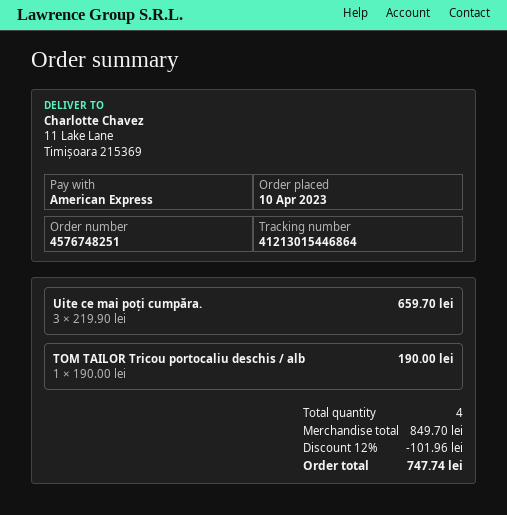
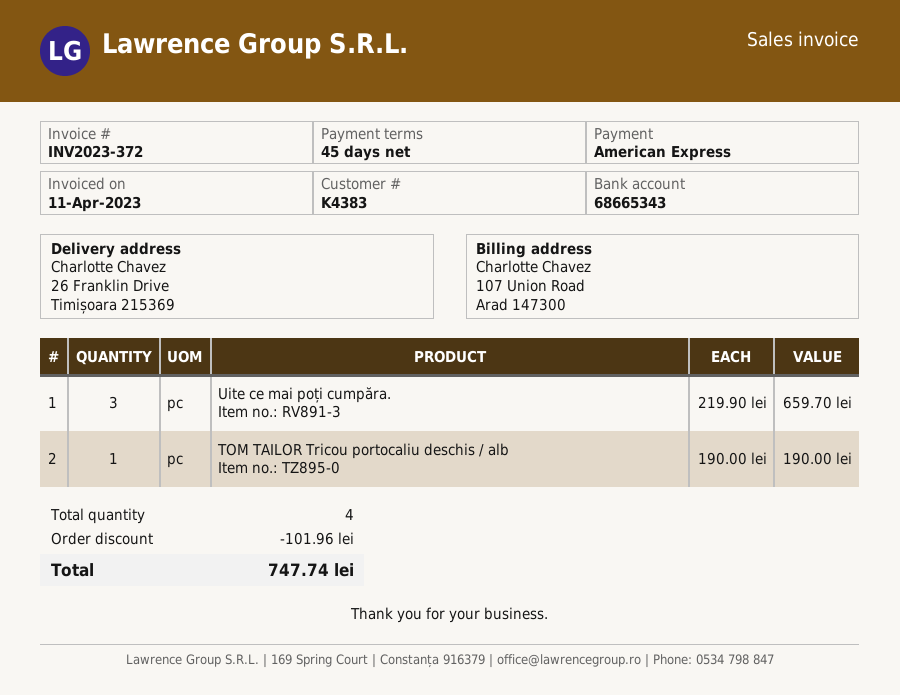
ship to: 11 Lake Lane, Timișoara 215369 -> 26 Franklin Drive, Timișoara 215369

